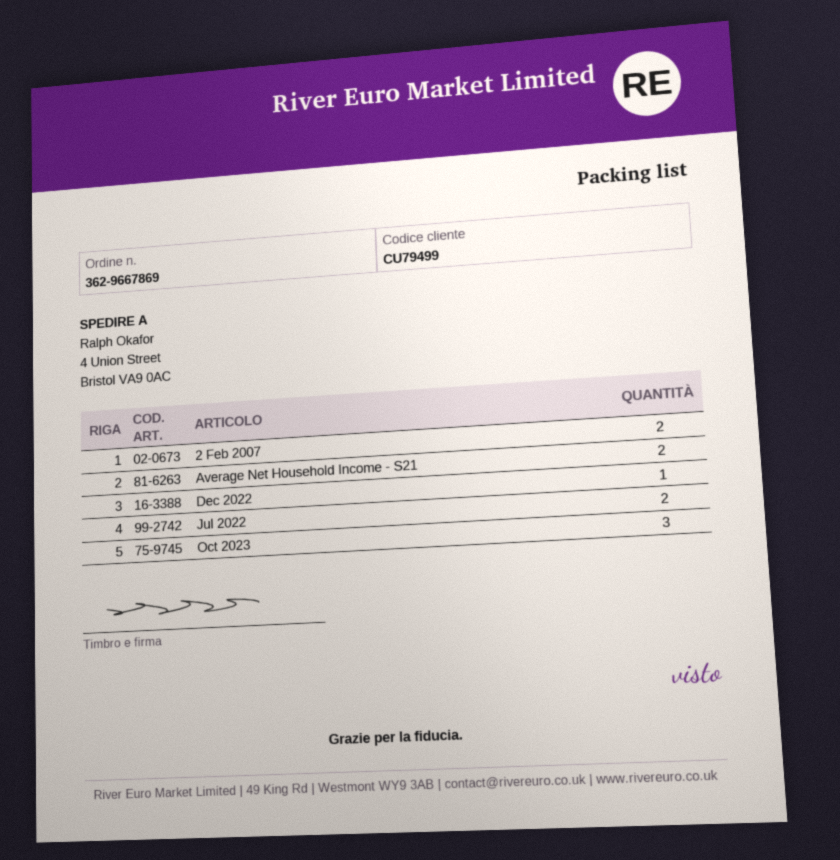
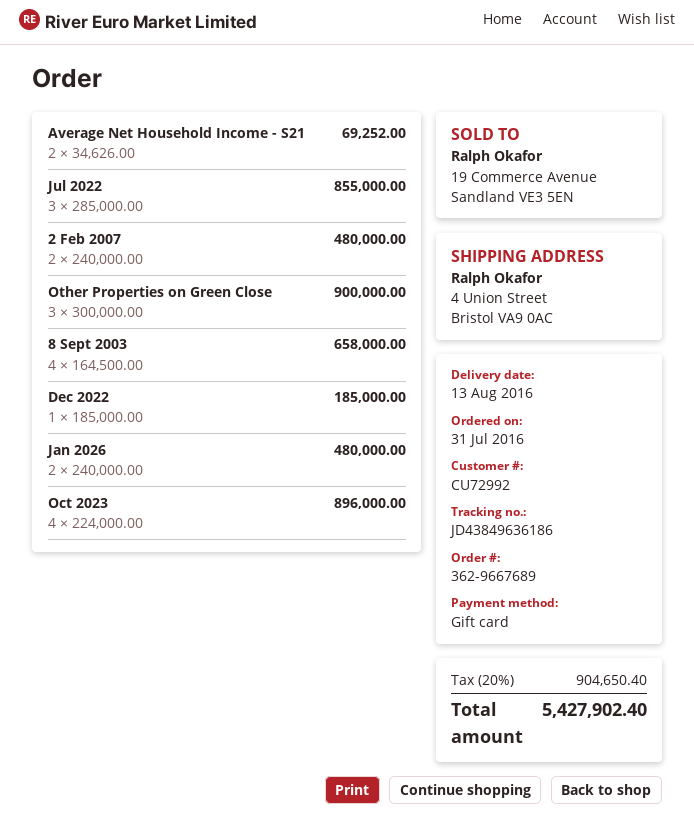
order number: 362-9667869 -> 362-9667689
customer number: CU79499 -> CU72992
Jul 2022: 2 -> 3
Oct 2023: 3 -> 4
Other Properties on Green Close: none -> 3
8 Sept 2003: none -> 4
Jan 2026: none -> 2

